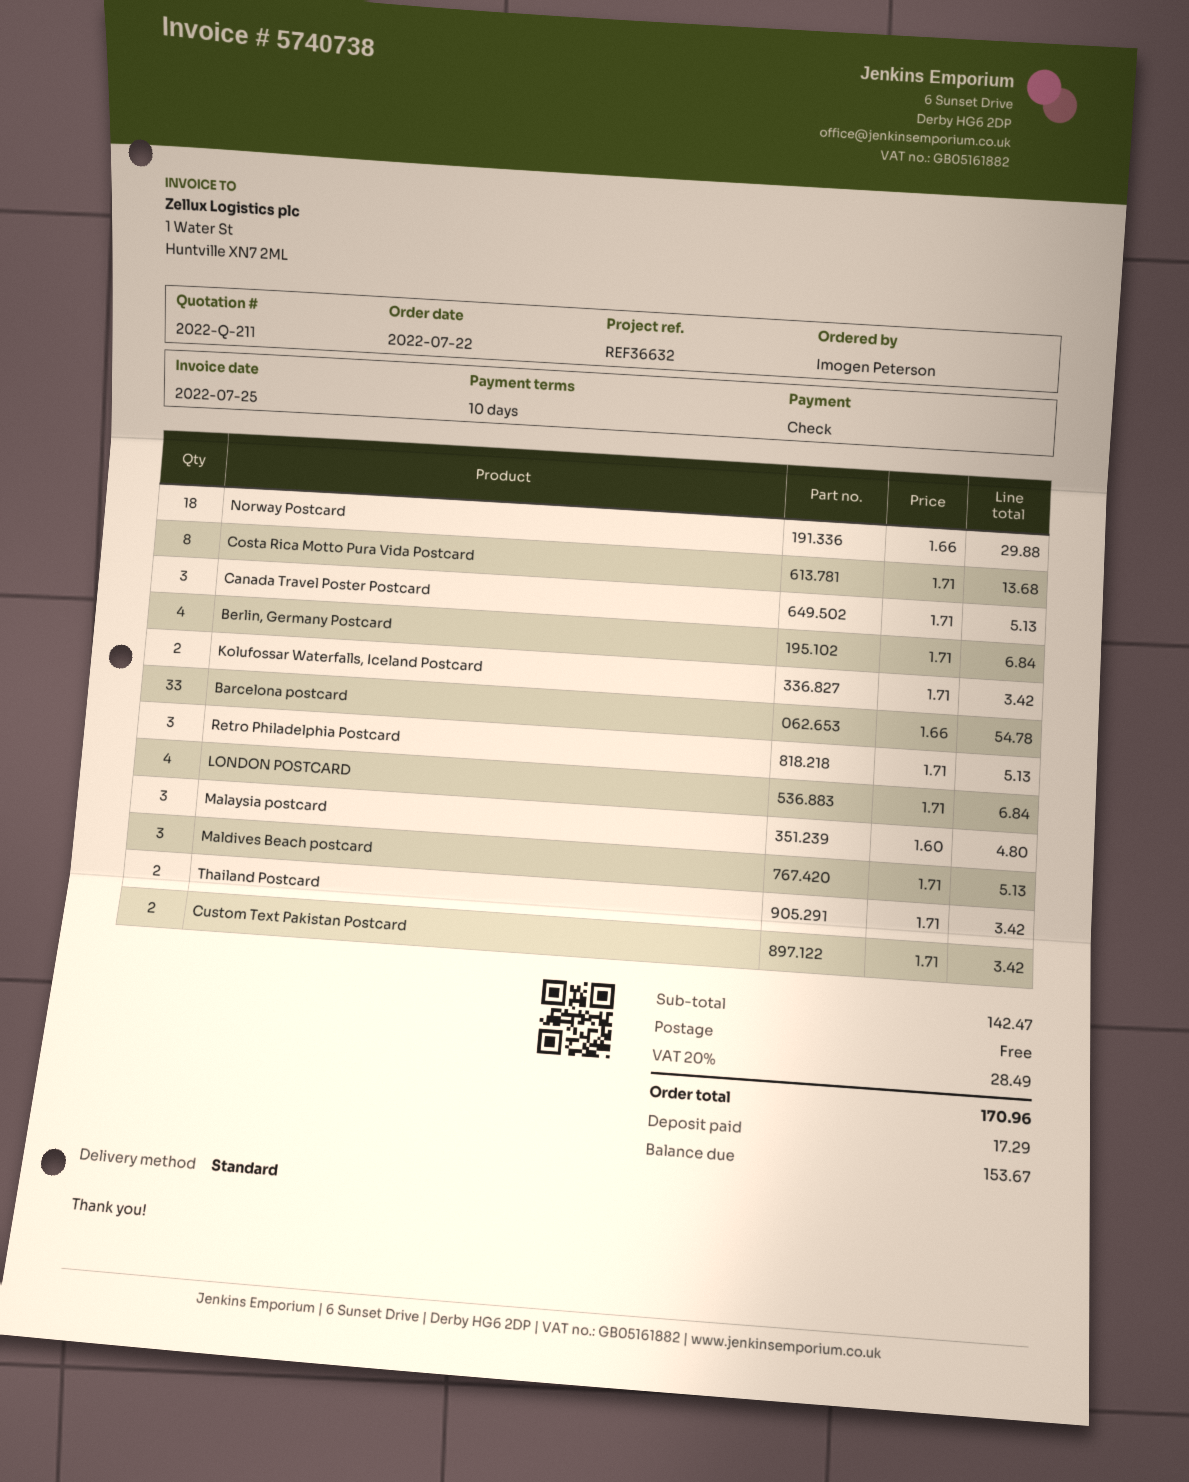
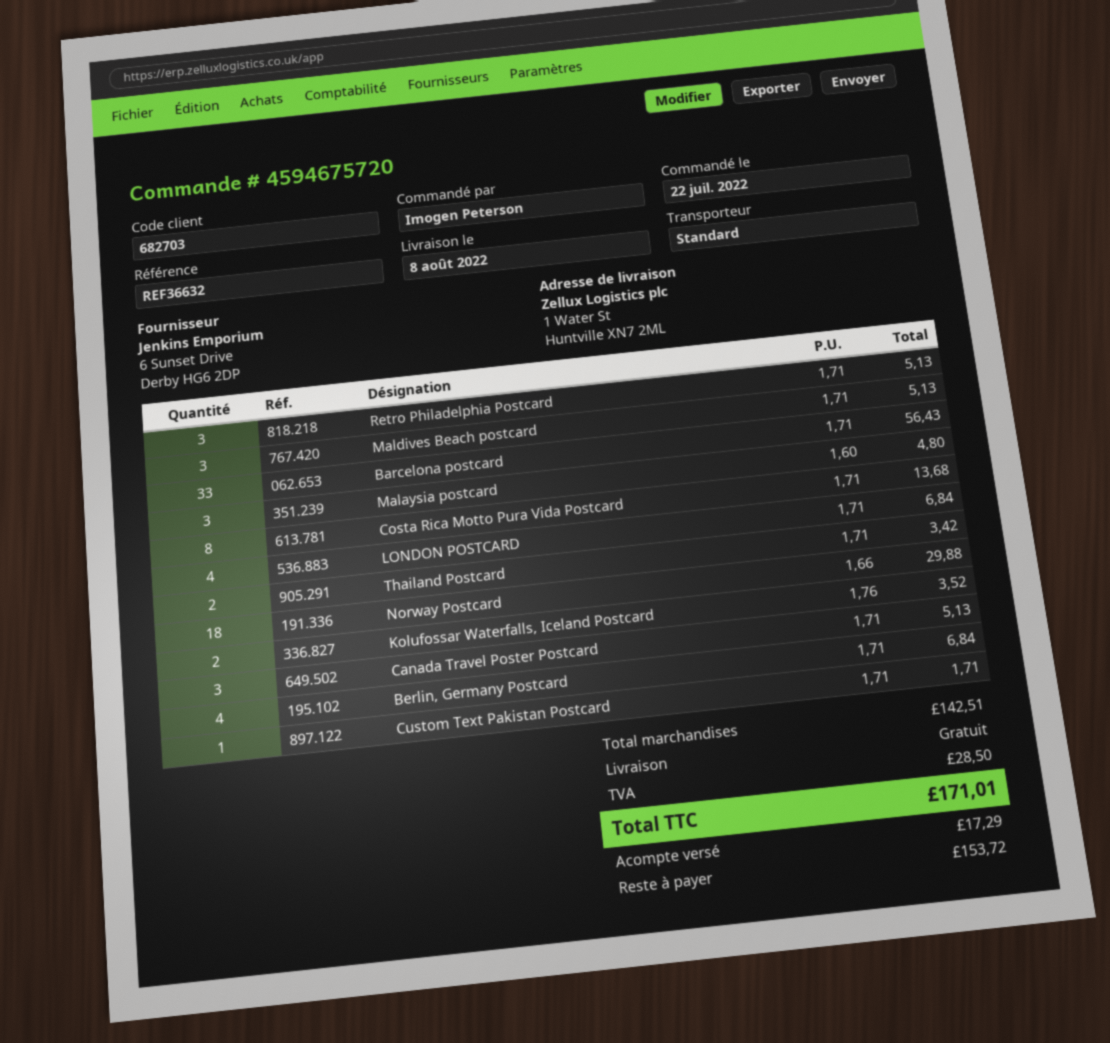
Kolufossar Waterfalls, Iceland Postcard: 2 x 1.71 = 3.42 -> 2 x 1.76 = 3.52
Barcelona postcard: 33 x 1.66 = 54.78 -> 33 x 1.71 = 56.43
Custom Text Pakistan Postcard: 2 x 1.71 = 3.42 -> 1 x 1.71 = 1.71
subtotal: 142.47 -> 142.51
tax: 28.49 -> 28.50
total: 170.96 -> 171.01
balance: 153.67 -> 153.72

